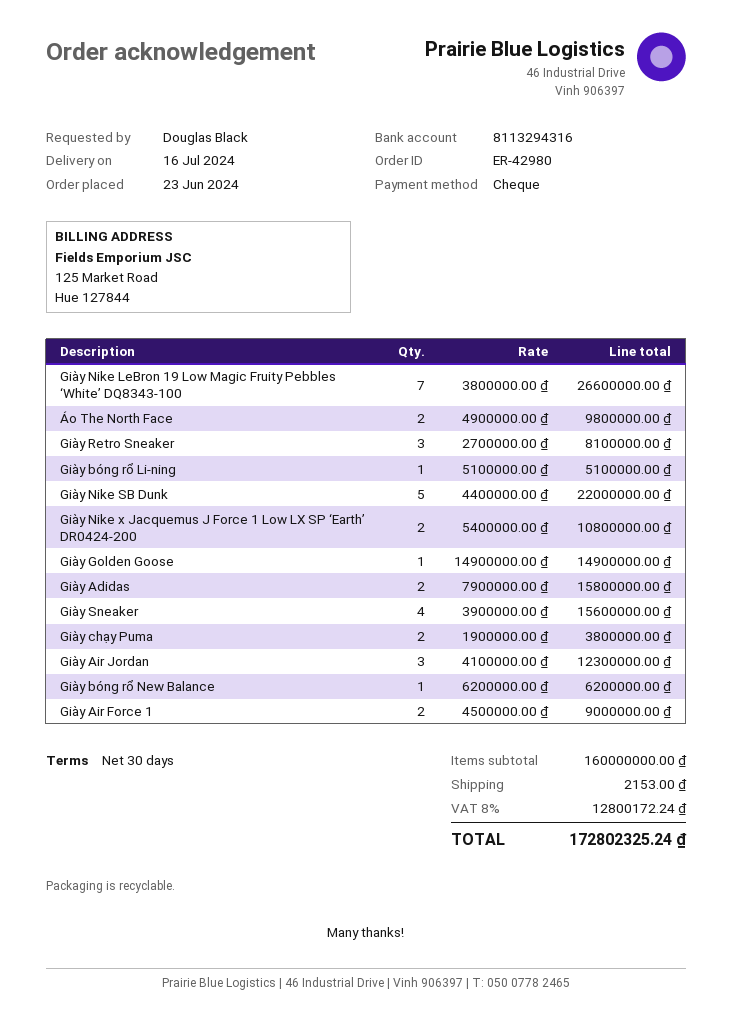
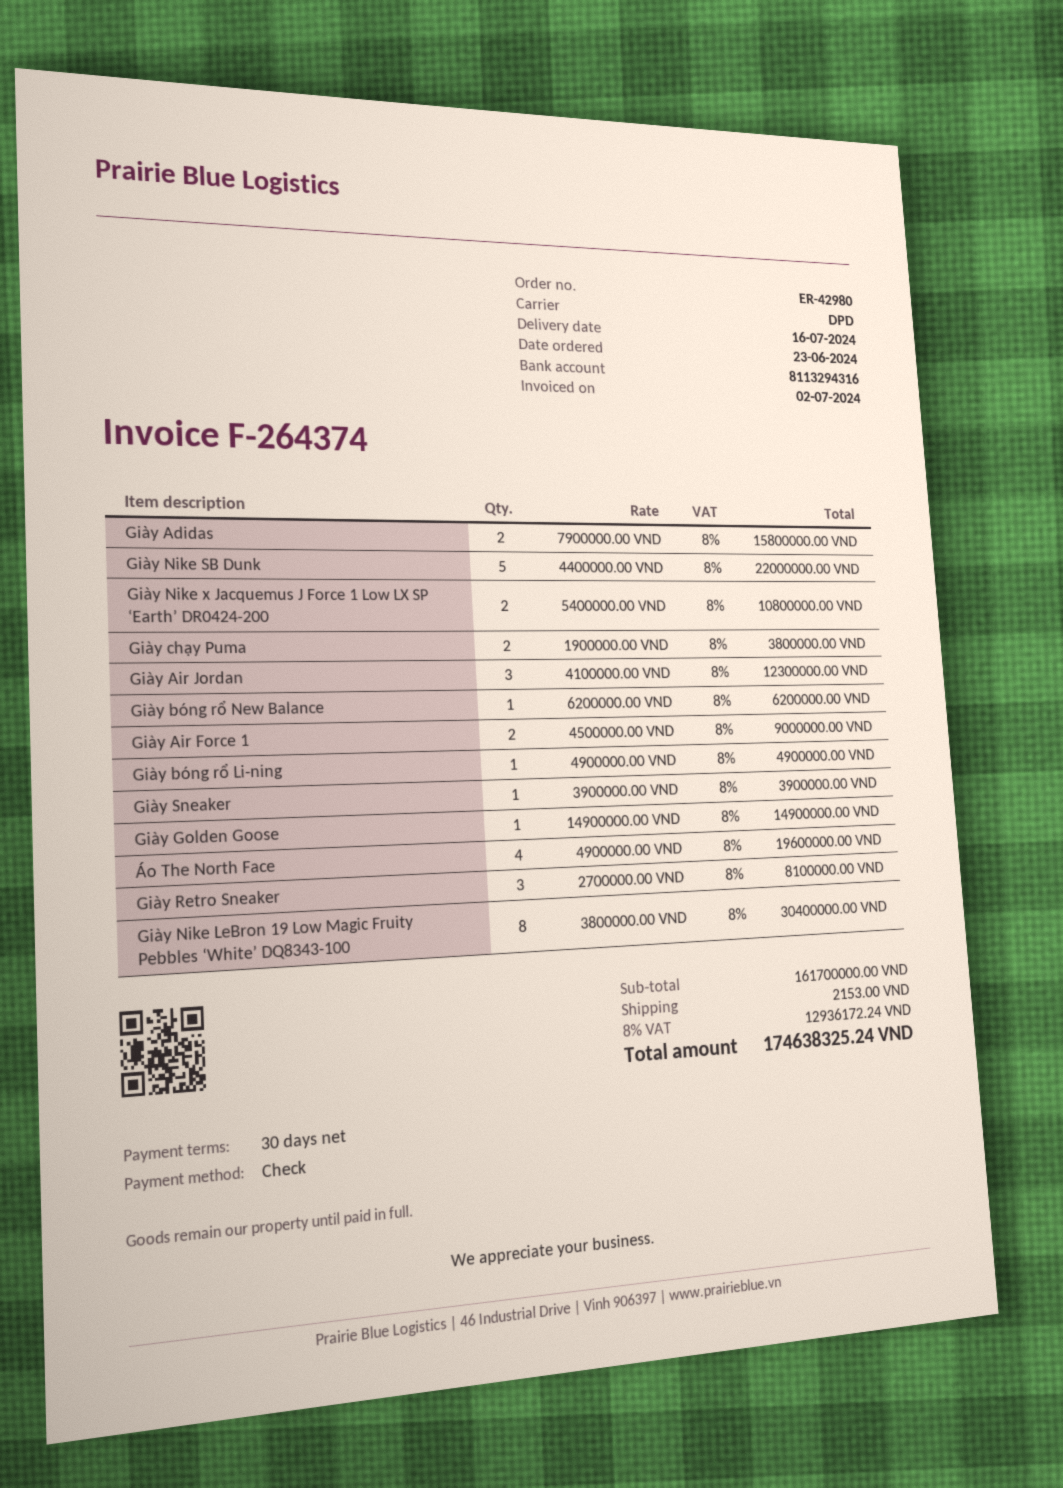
Giày Nike LeBron 19 Low Magic Fruity Pebbles ‘White’ DQ8343-100: 7 x 3800000.00 = 26600000.00 -> 8 x 3800000.00 = 30400000.00
Áo The North Face: 2 x 4900000.00 = 9800000.00 -> 4 x 4900000.00 = 19600000.00
Giày bóng rổ Li-ning: 1 x 5100000.00 = 5100000.00 -> 1 x 4900000.00 = 4900000.00
Giày Sneaker: 4 x 3900000.00 = 15600000.00 -> 1 x 3900000.00 = 3900000.00
subtotal: 160000000.00 -> 161700000.00
tax: 8% = 12800172.24 -> 8% = 12936172.24
total: 172802325.24 -> 174638325.24

